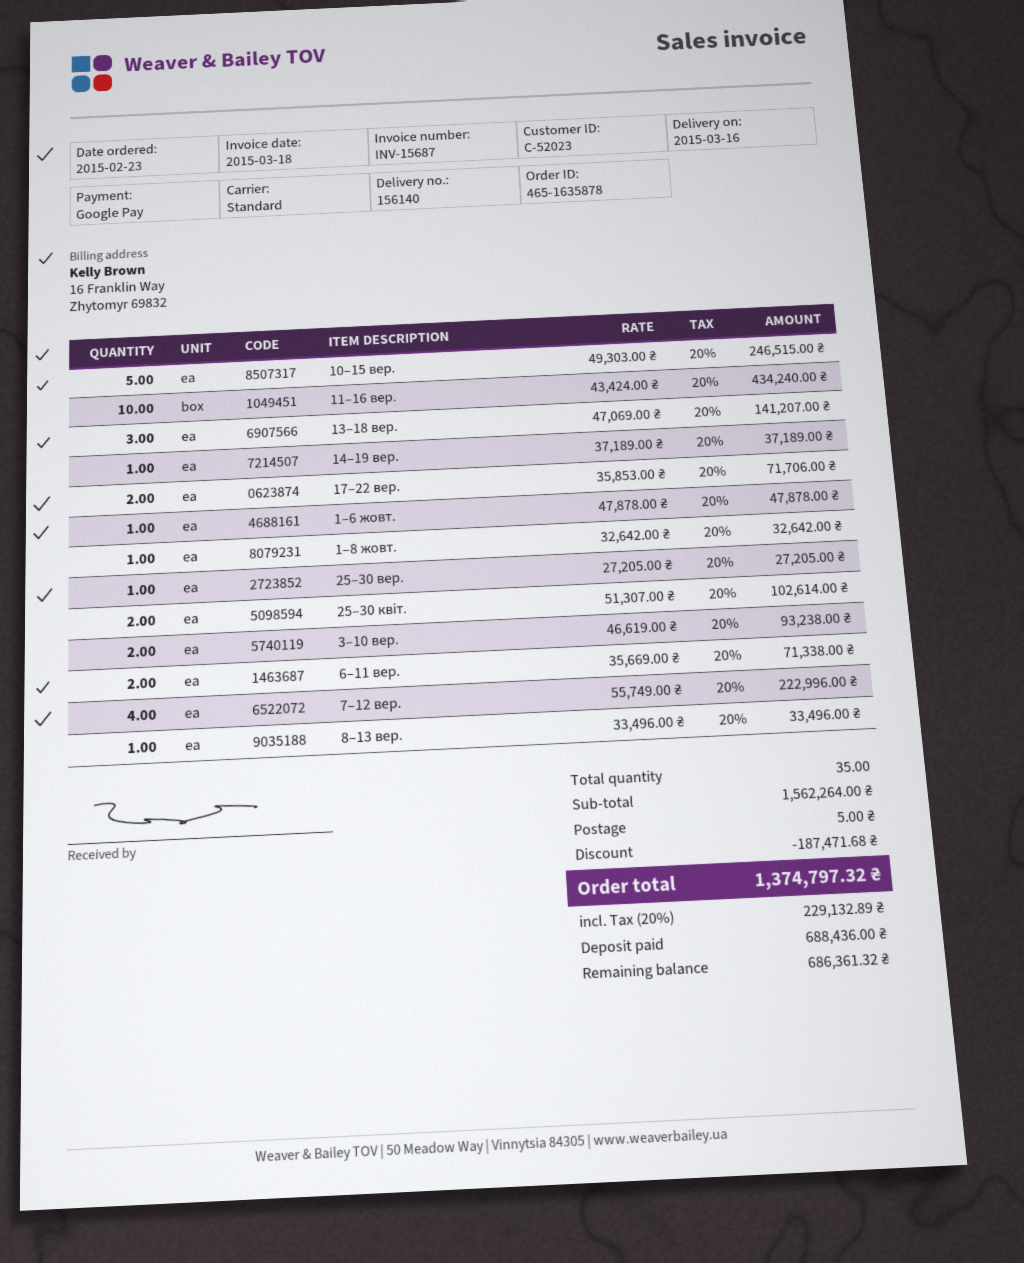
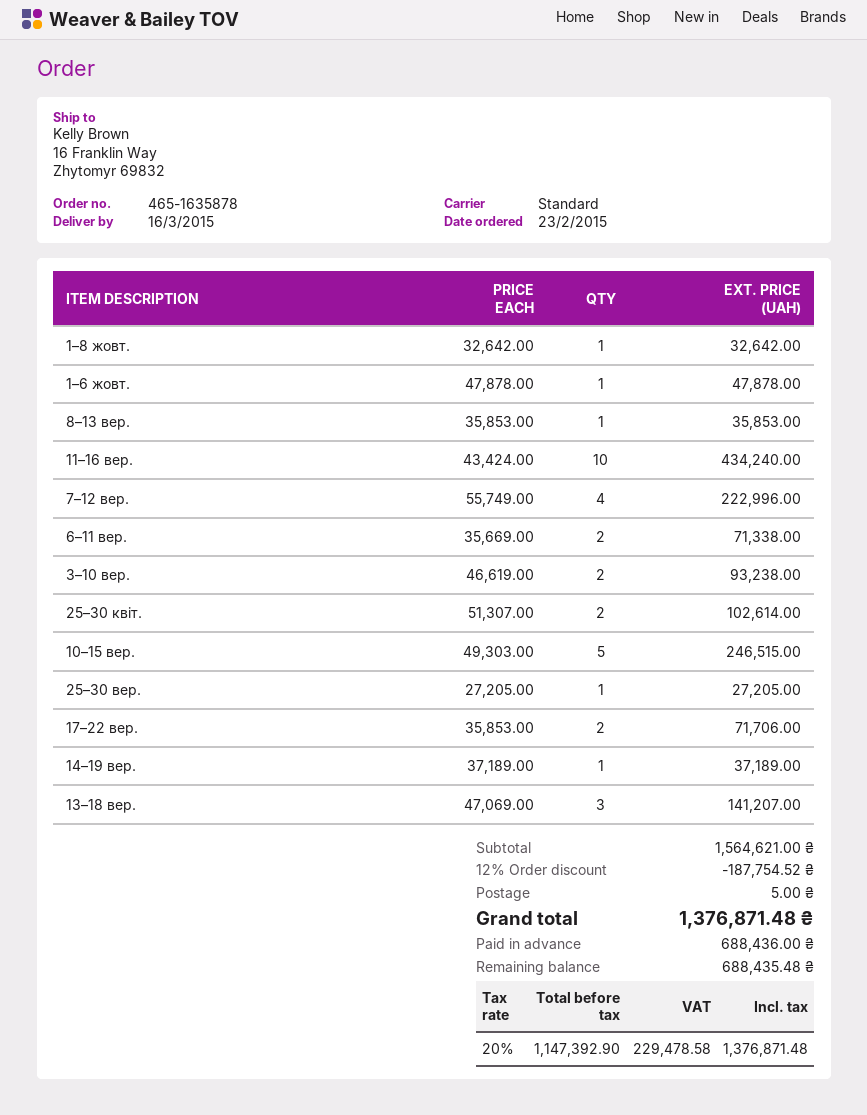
8–13 вер.: 1 x 33496.00 = 33496.00 -> 1 x 35853.00 = 35853.00
subtotal: 1562264.00 -> 1564621.00
discount: 187471.68 -> 187754.52
tax: 20% = 229132.89 -> 20% = 229478.58
total: 1374797.32 -> 1376871.48
balance: 686361.32 -> 688435.48

